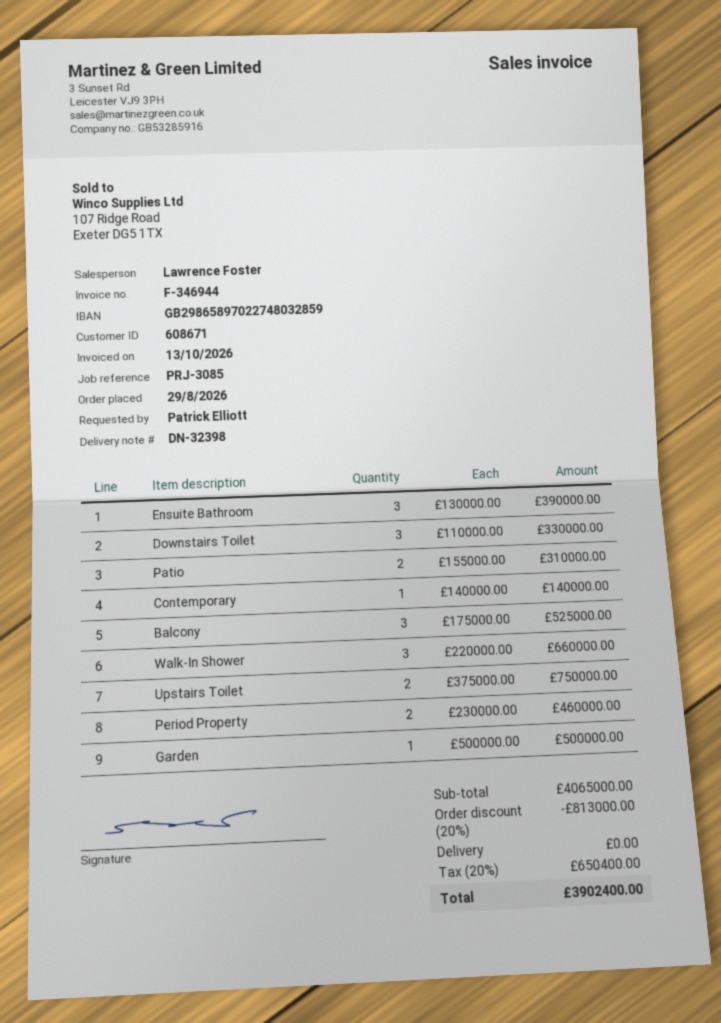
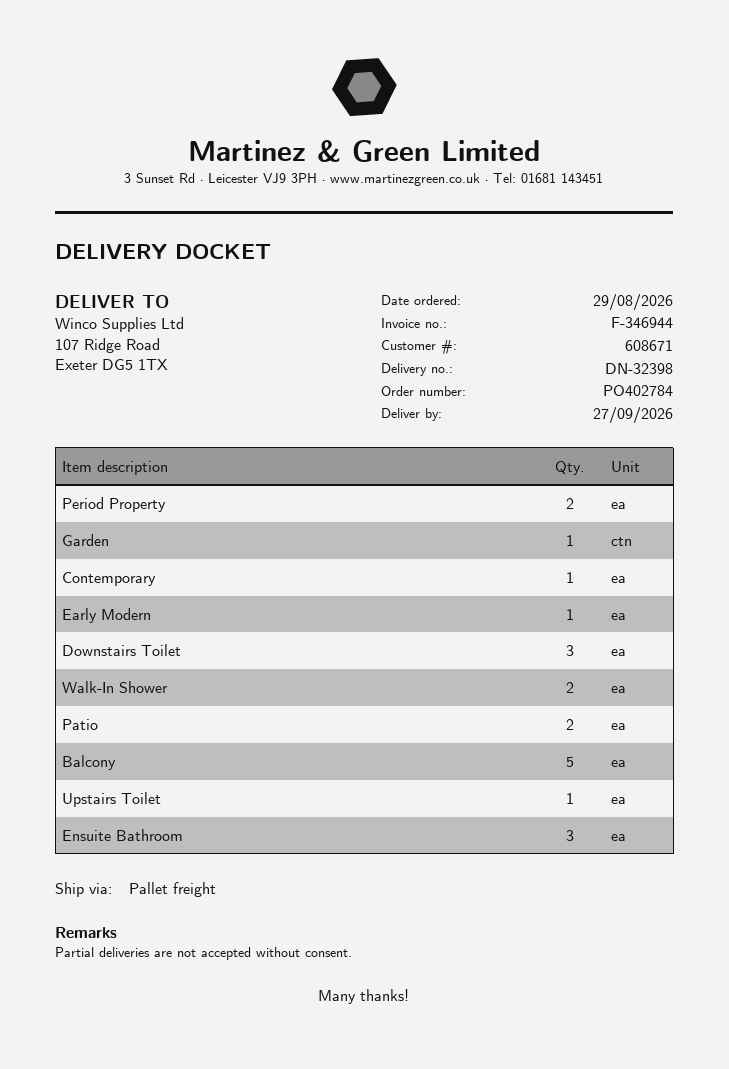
Balcony: 3 -> 5
Walk-In Shower: 3 -> 2
Upstairs Toilet: 2 -> 1
Early Modern: none -> 1

